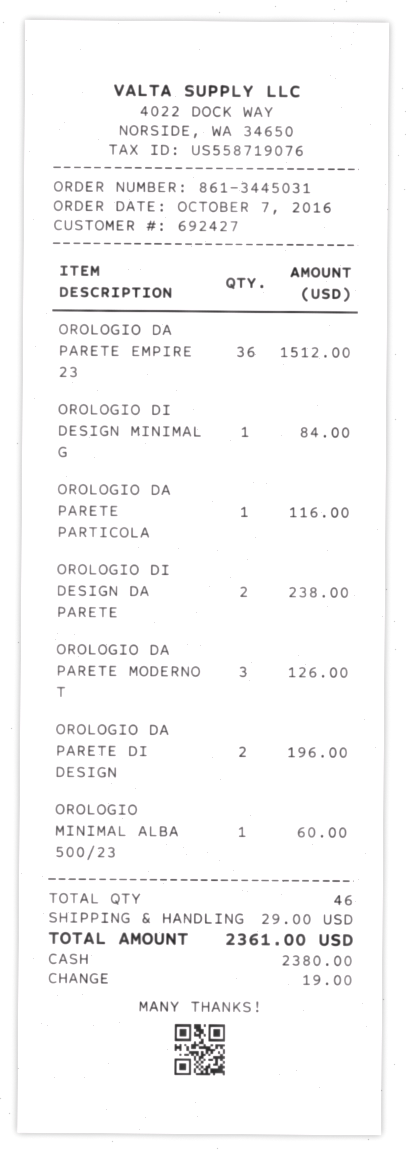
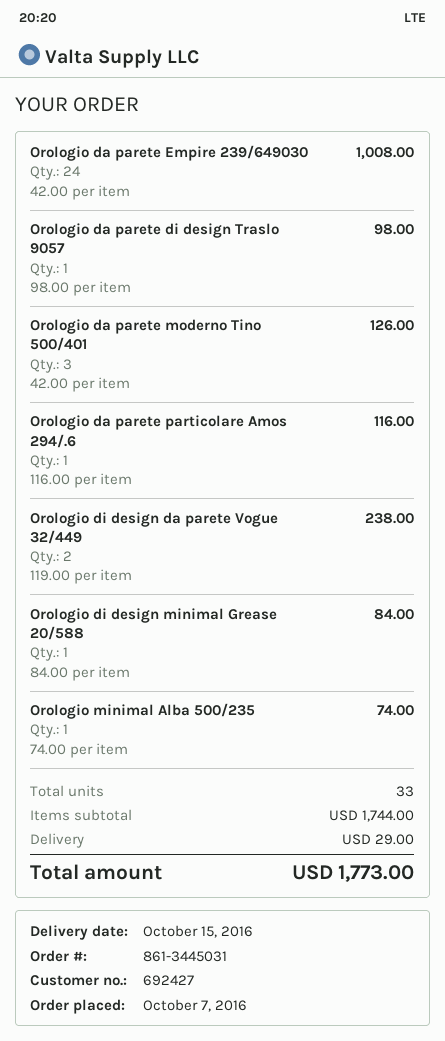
OROLOGIO DA PARETE EMPIRE 23: 36 for 1512.00 -> 24 for 1008.00
OROLOGIO DA PARETE DI DESIGN: 2 for 196.00 -> 1 for 98.00
OROLOGIO MINIMAL ALBA 500/23: 1 for 60.00 -> 1 for 74.00
total quantity: 46 -> 33
total: 2361.00 -> 1773.00

